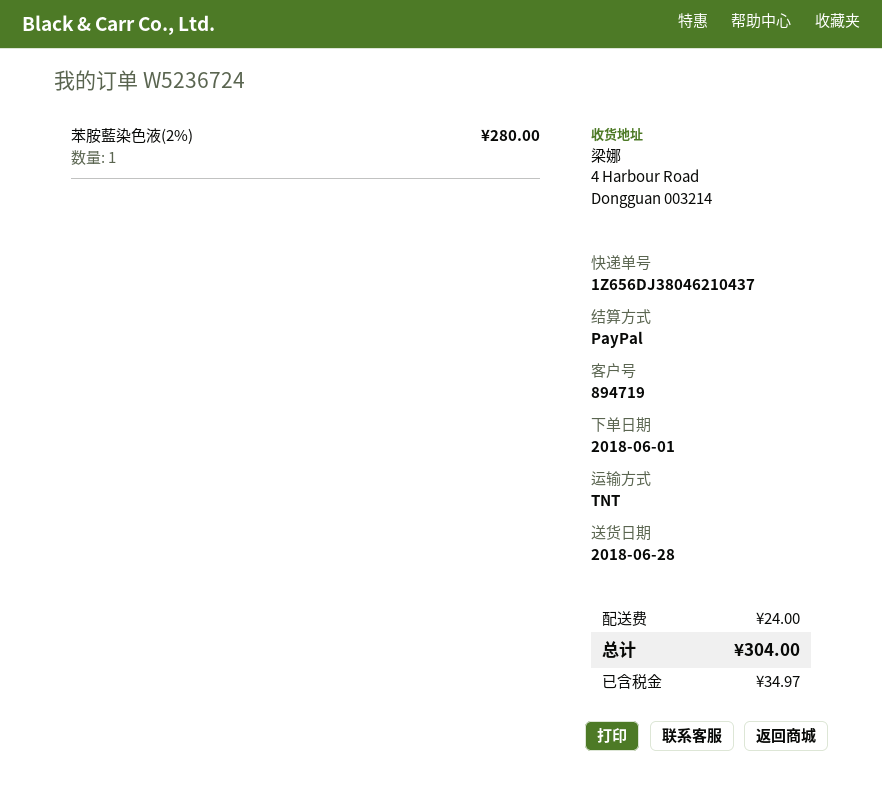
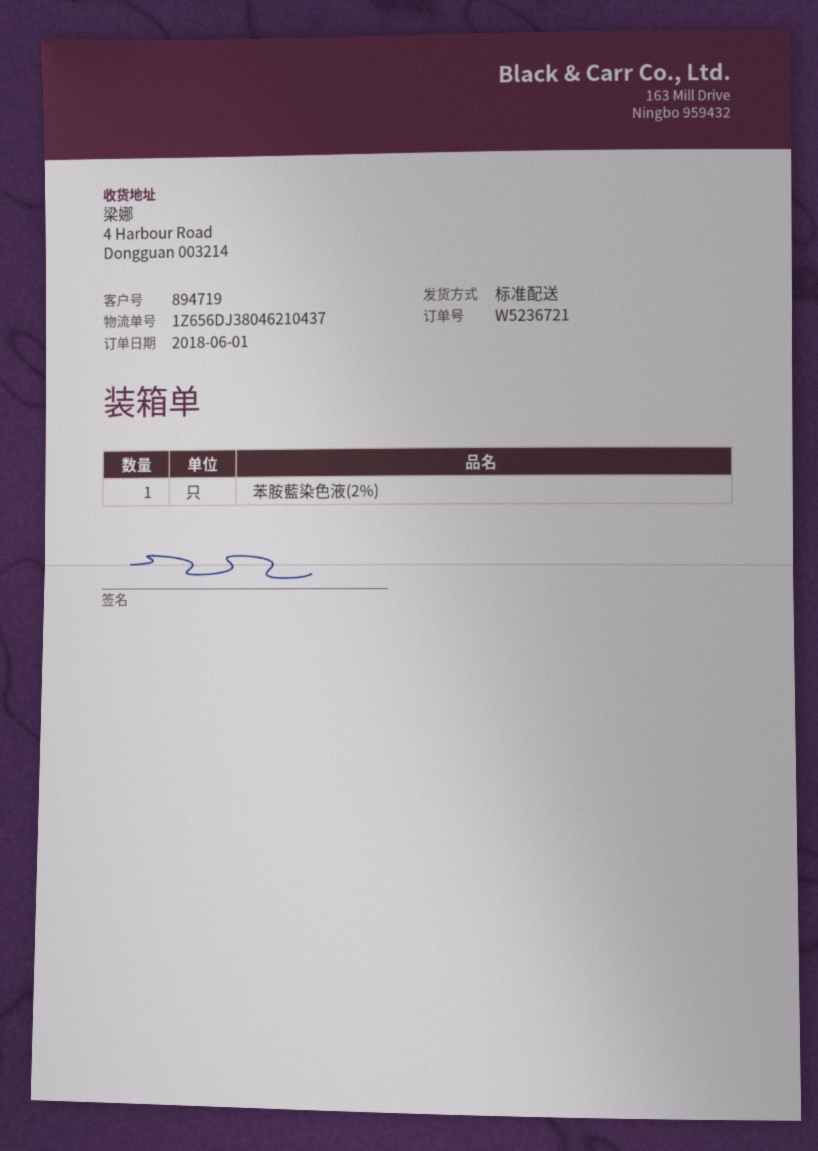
order number: W5236724 -> W5236721
shipping method: TNT -> standard

